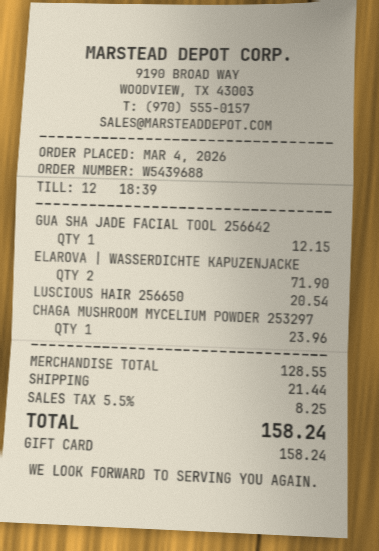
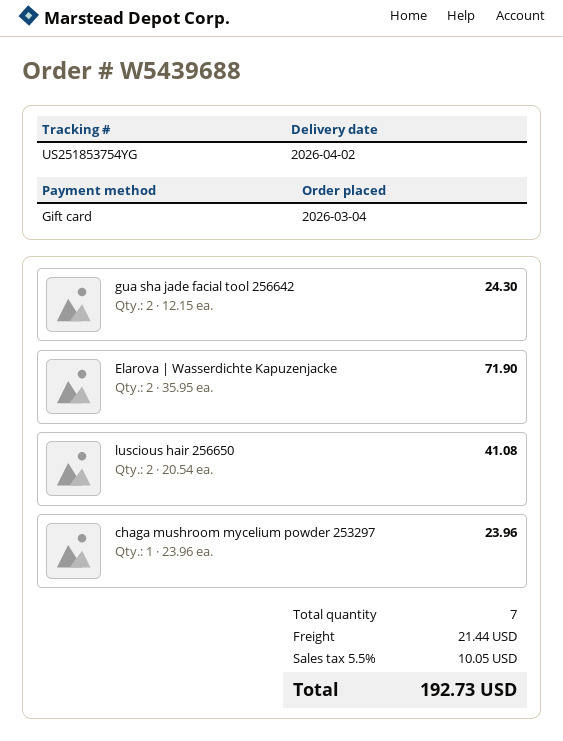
GUA SHA JADE FACIAL TOOL 256642: 1 for 12.15 -> 2 for 24.30
LUSCIOUS HAIR 256650: 1 for 20.54 -> 2 for 41.08
tax: 5.5% = 8.25 -> 5.5% = 10.05
total: 158.24 -> 192.73

